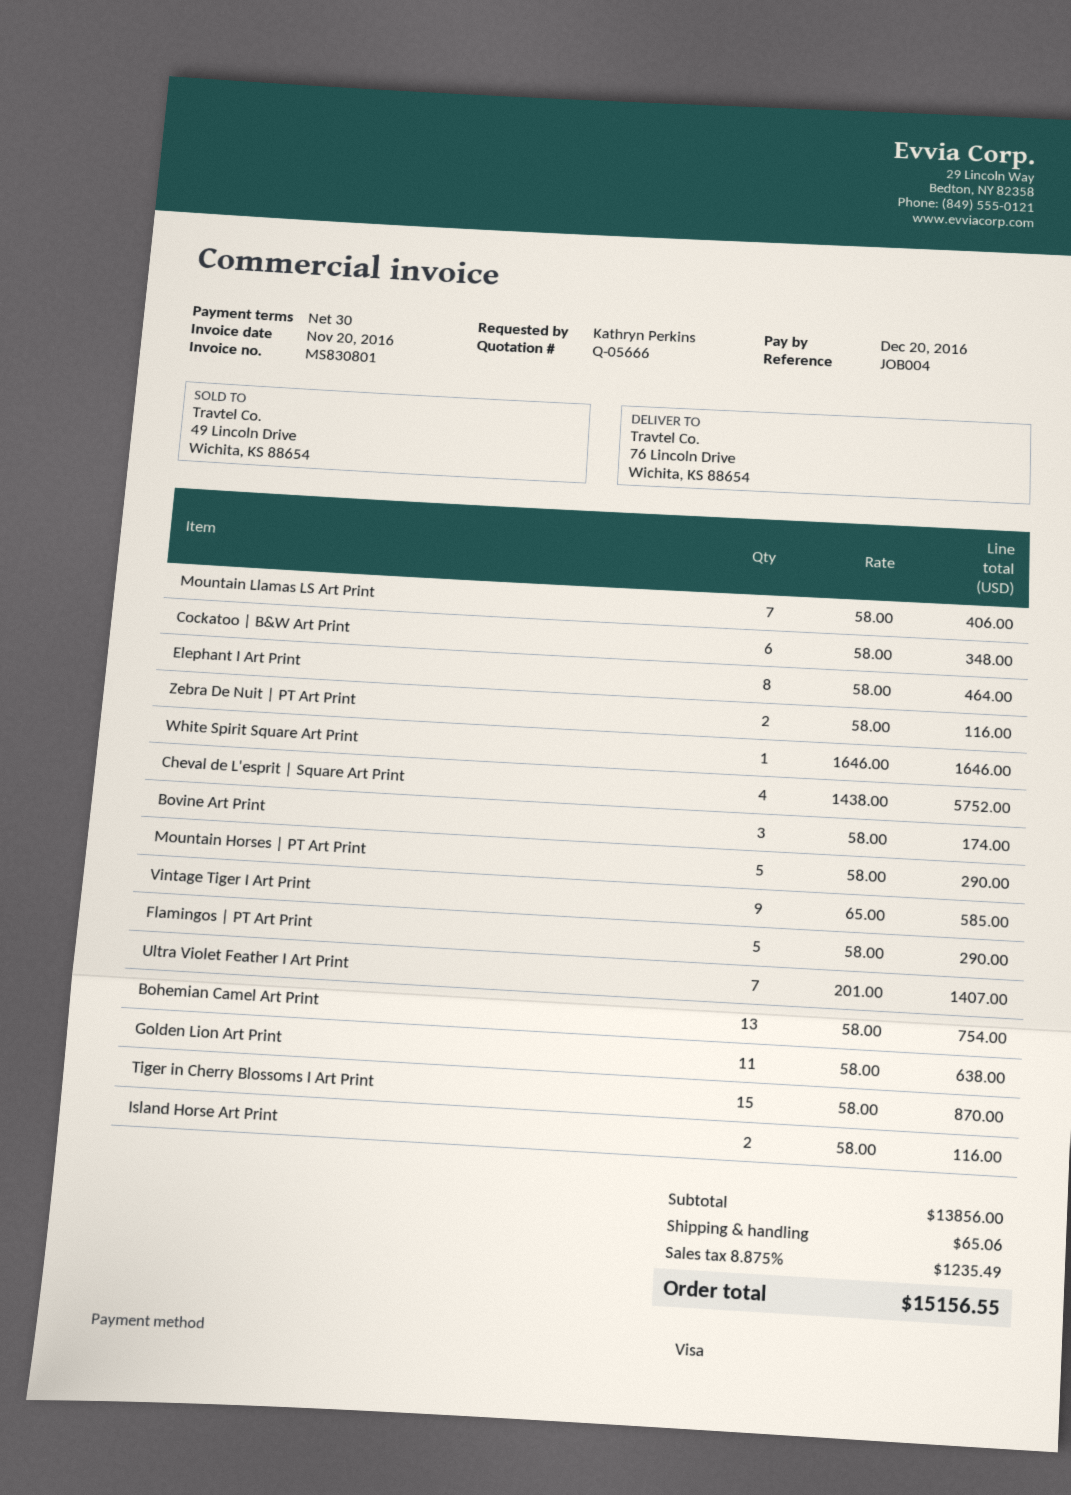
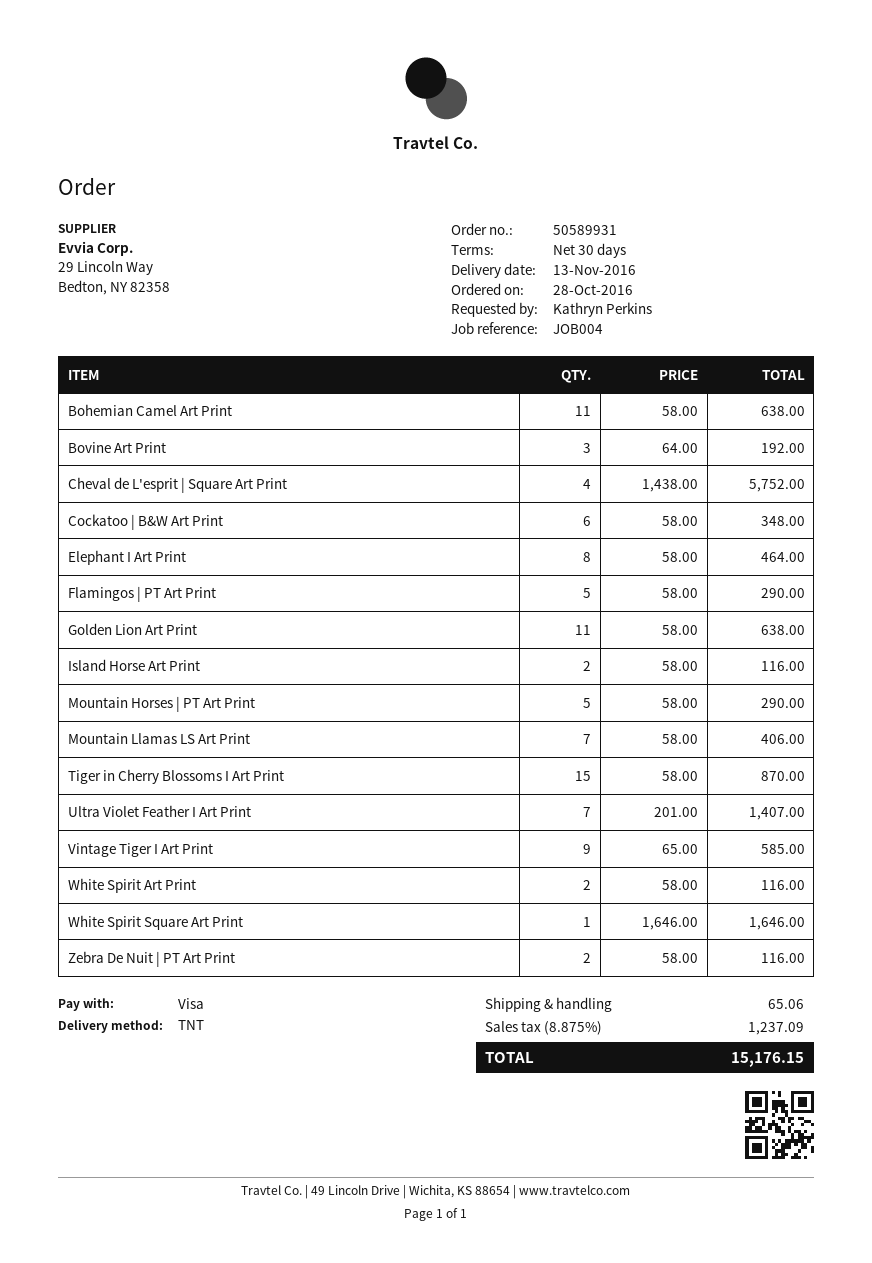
Bovine Art Print: 3 x 58.00 = 174.00 -> 3 x 64.00 = 192.00
Bohemian Camel Art Print: 13 x 58.00 = 754.00 -> 11 x 58.00 = 638.00
White Spirit Art Print: none -> 2 x 58.00 = 116.00
tax: 8.875% = 1235.49 -> 8.875% = 1237.09
total: 15156.55 -> 15176.15

